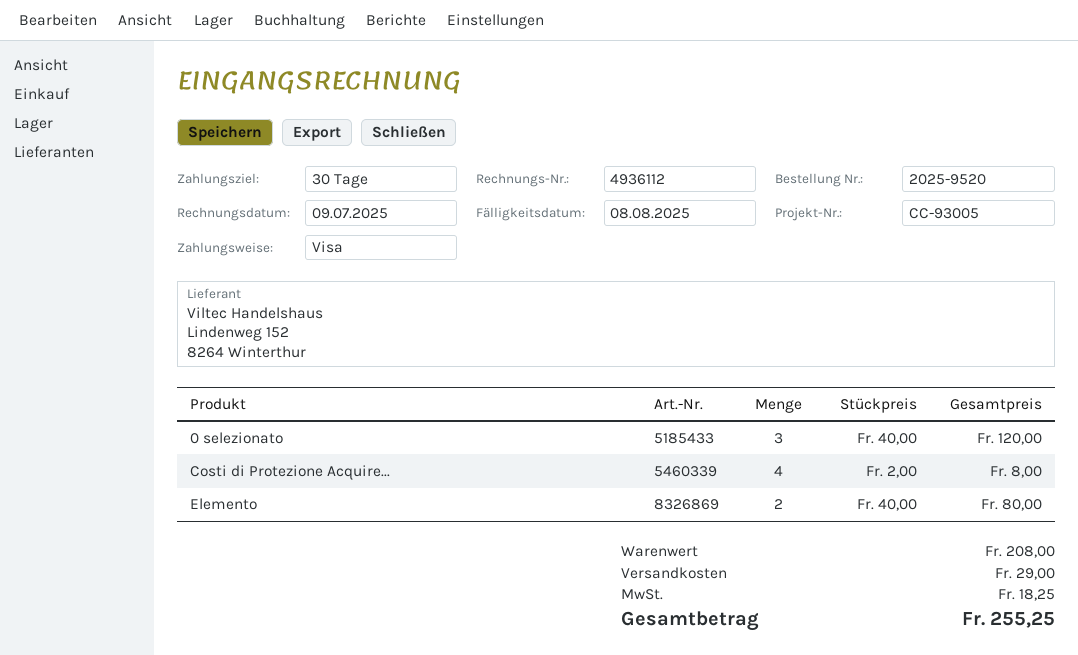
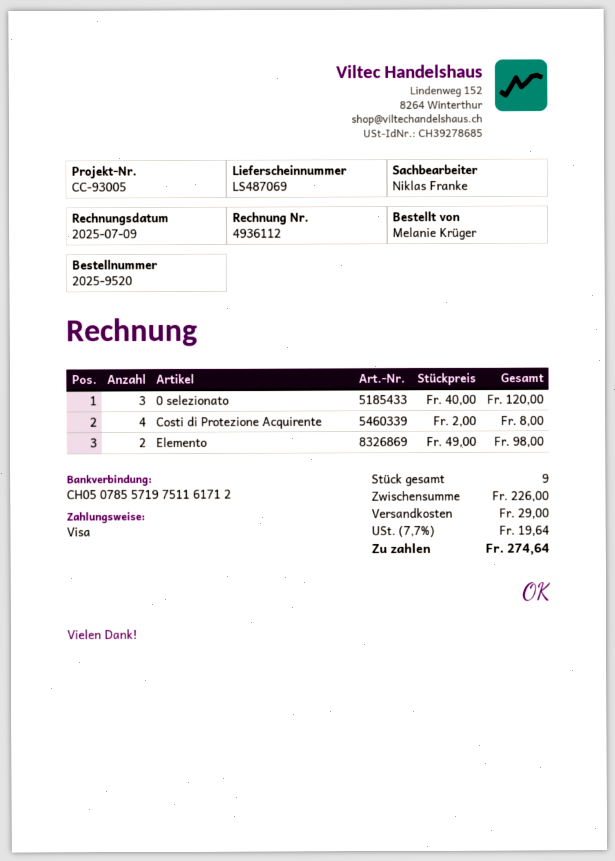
Elemento: 2 x 40.00 = 80.00 -> 2 x 49.00 = 98.00
subtotal: 208.00 -> 226.00
tax: 18.25 -> 19.64
total: 255.25 -> 274.64

